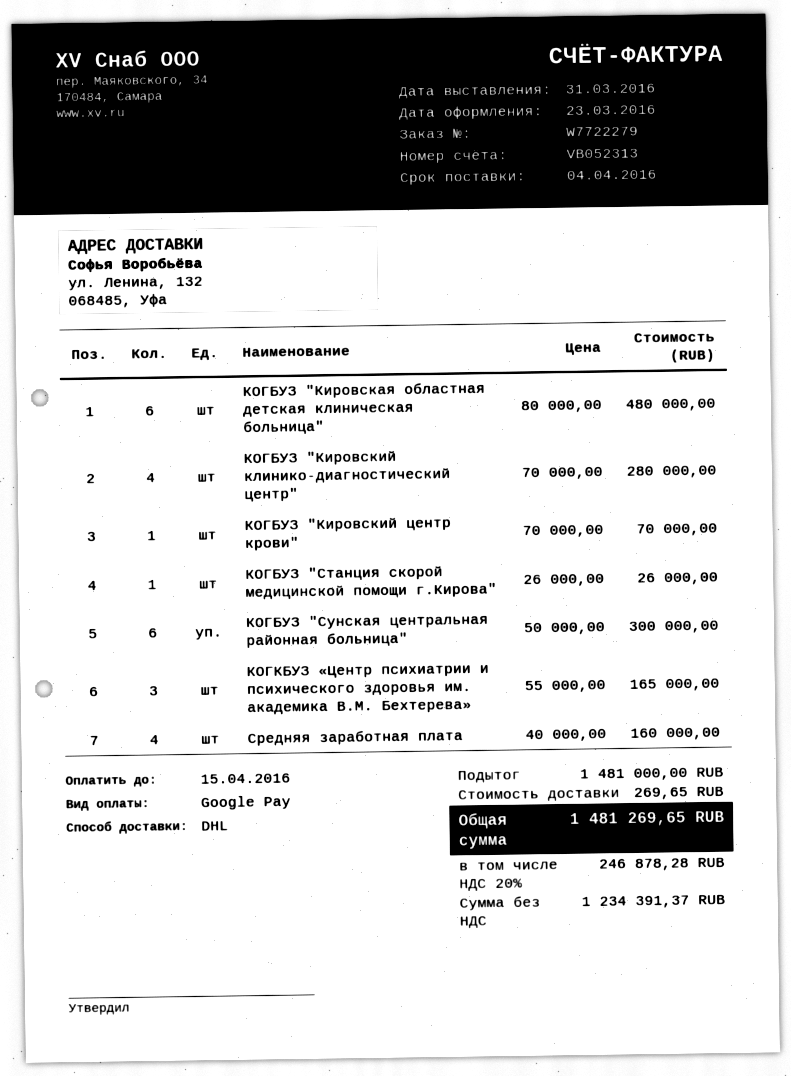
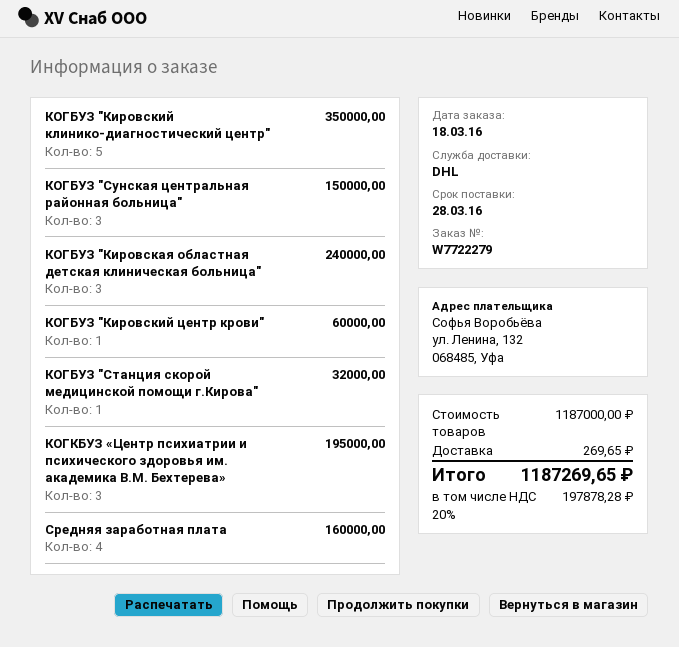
order date: 2016-03-23 -> 2016-03-18
delivery date: 2016-04-04 -> 2016-03-28
КОГБУЗ "Кировская областная детская клиническая больница": 6 for 480000.00 -> 3 for 240000.00
КОГБУЗ "Кировский клинико-диагностический центр": 4 for 280000.00 -> 5 for 350000.00
КОГБУЗ "Кировский центр крови": 1 for 70000.00 -> 1 for 60000.00
КОГБУЗ "Станция скорой медицинской помощи г.Кирова": 1 for 26000.00 -> 1 for 32000.00
КОГБУЗ "Сунская центральная районная больница": 6 for 300000.00 -> 3 for 150000.00
КОГКБУЗ «Центр психиатрии и психического здоровья им. академика В.М. Бехтерева»: 3 for 165000.00 -> 3 for 195000.00
subtotal: 1481000.00 -> 1187000.00
tax: 20% = 246878.28 -> 20% = 197878.28
total: 1481269.65 -> 1187269.65

